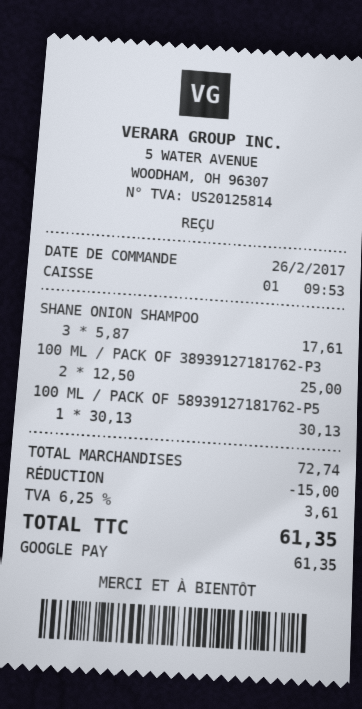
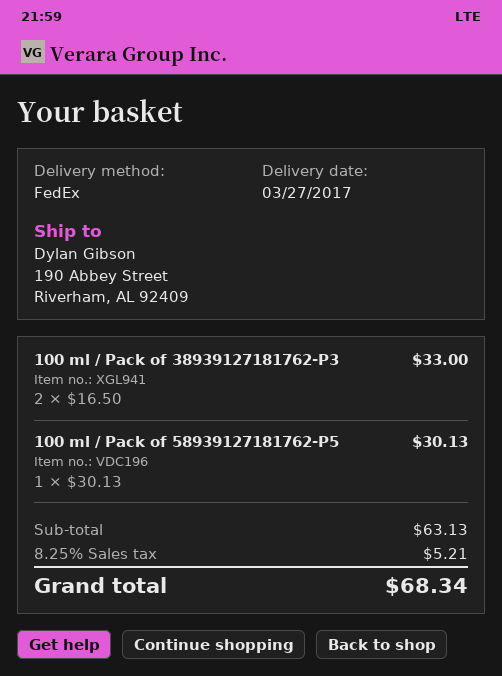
SHANE ONION SHAMPOO: 3 x 5.87 = 17.61 -> none
100 ML / PACK OF 38939127181762-P3: 2 x 12.50 = 25.00 -> 2 x 16.50 = 33.00
subtotal: 72.74 -> 63.13
discount: 15.00 -> none
tax: 6.25% = 3.61 -> 8.25% = 5.21
total: 61.35 -> 68.34

